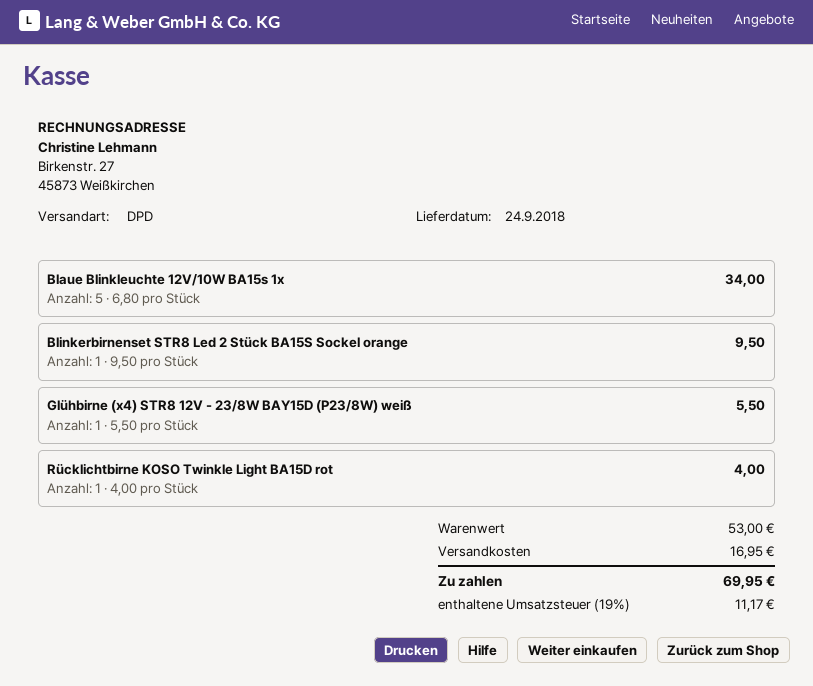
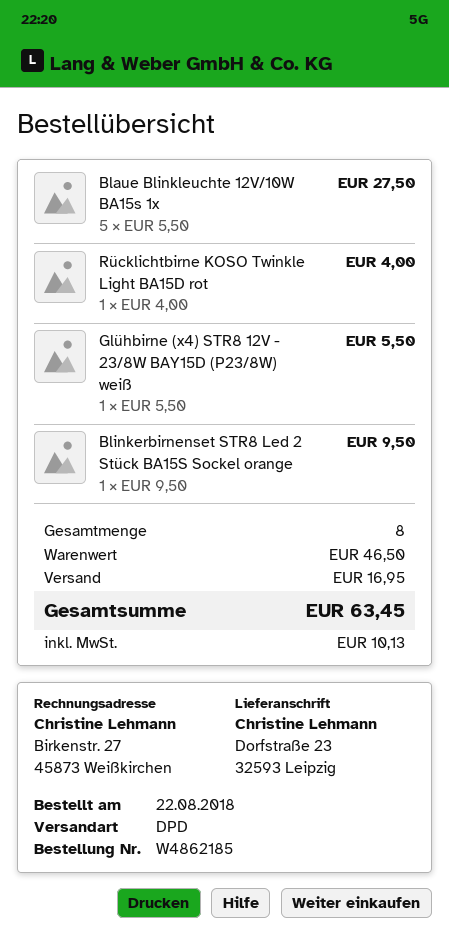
Blaue Blinkleuchte 12V/10W BA15s 1x: 5 x 6.80 = 34.00 -> 5 x 5.50 = 27.50
subtotal: 53.00 -> 46.50
tax: 11.17 -> 10.13
total: 69.95 -> 63.45

